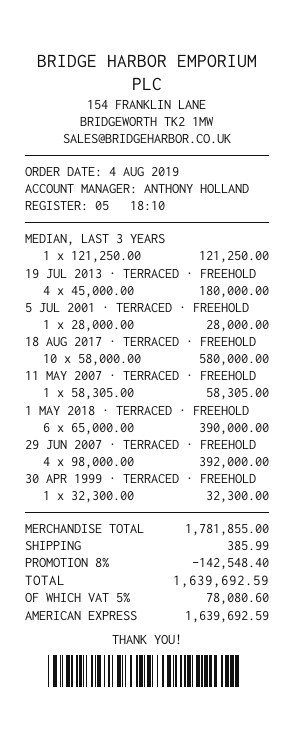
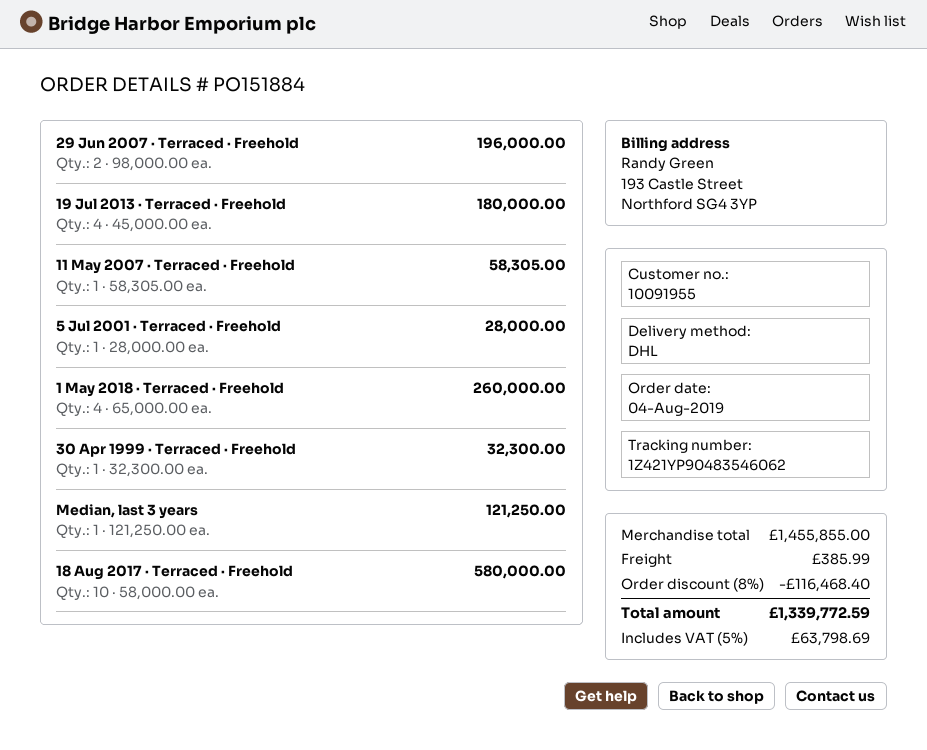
1 MAY 2018 · TERRACED · FREEHOLD: 6 x 65000.00 = 390000.00 -> 4 x 65000.00 = 260000.00
29 JUN 2007 · TERRACED · FREEHOLD: 4 x 98000.00 = 392000.00 -> 2 x 98000.00 = 196000.00
subtotal: 1781855.00 -> 1455855.00
discount: 8% = 142548.40 -> 8% = 116468.40
tax: 5% = 78080.60 -> 5% = 63798.69
total: 1639692.59 -> 1339772.59

